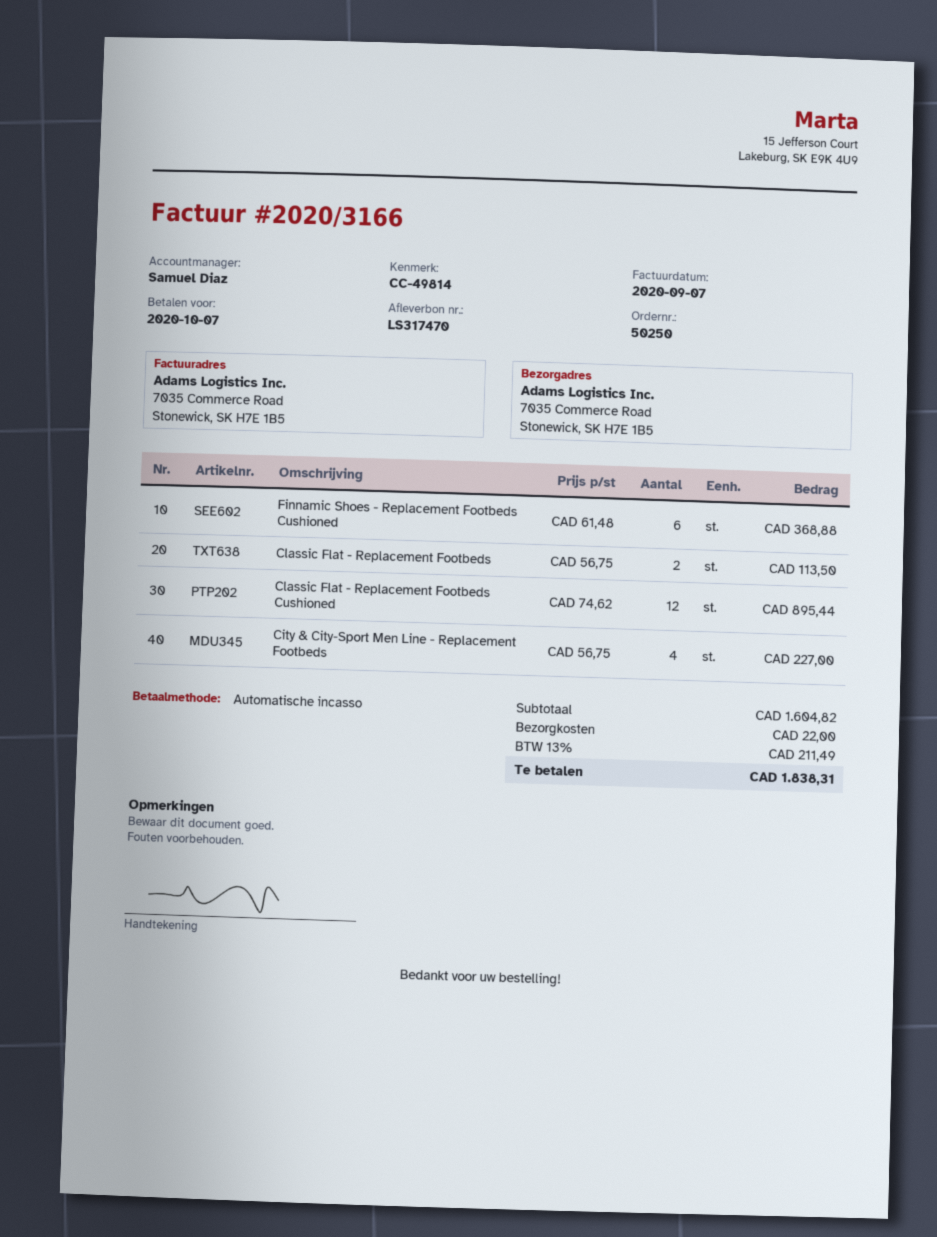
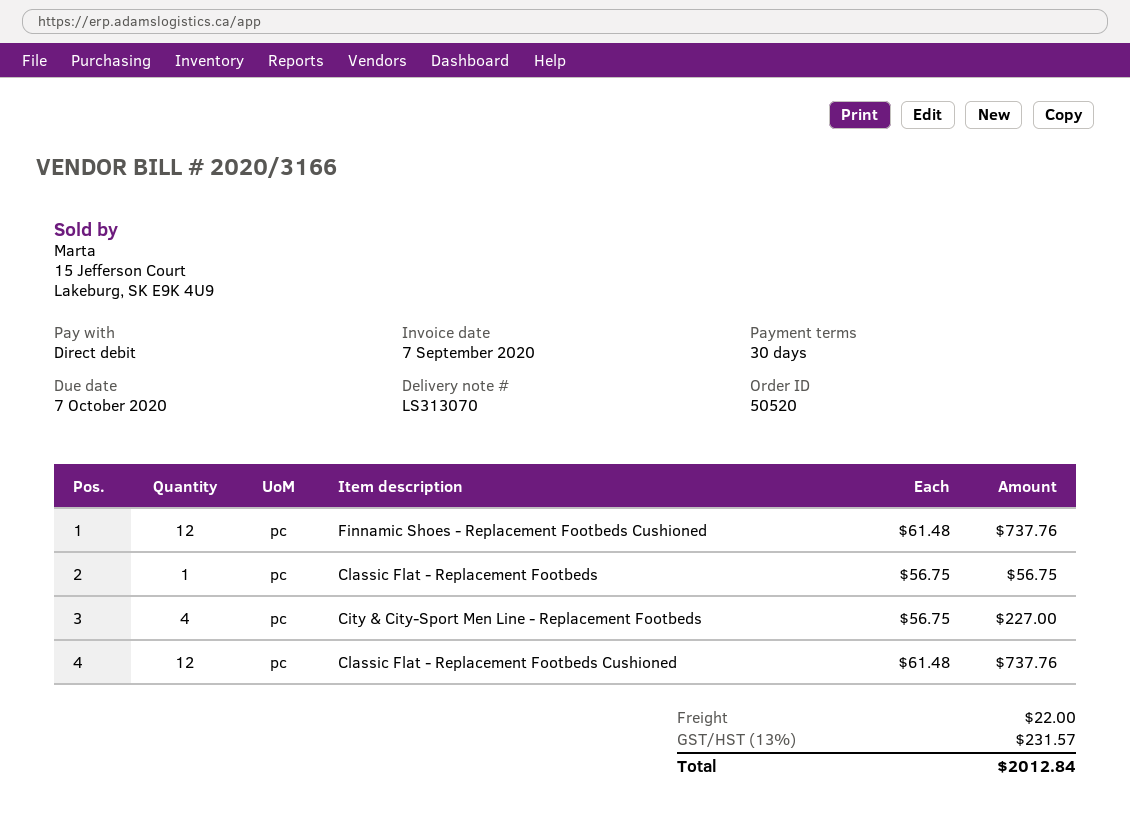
order number: 50250 -> 50520
delivery note number: LS317470 -> LS313070
Finnamic Shoes - Replacement Footbeds Cushioned: 6 x 61.48 = 368.88 -> 12 x 61.48 = 737.76
Classic Flat - Replacement Footbeds: 2 x 56.75 = 113.50 -> 1 x 56.75 = 56.75
Classic Flat - Replacement Footbeds Cushioned: 12 x 74.62 = 895.44 -> 12 x 61.48 = 737.76
tax: 13% = 211.49 -> 13% = 231.57
total: 1838.31 -> 2012.84

